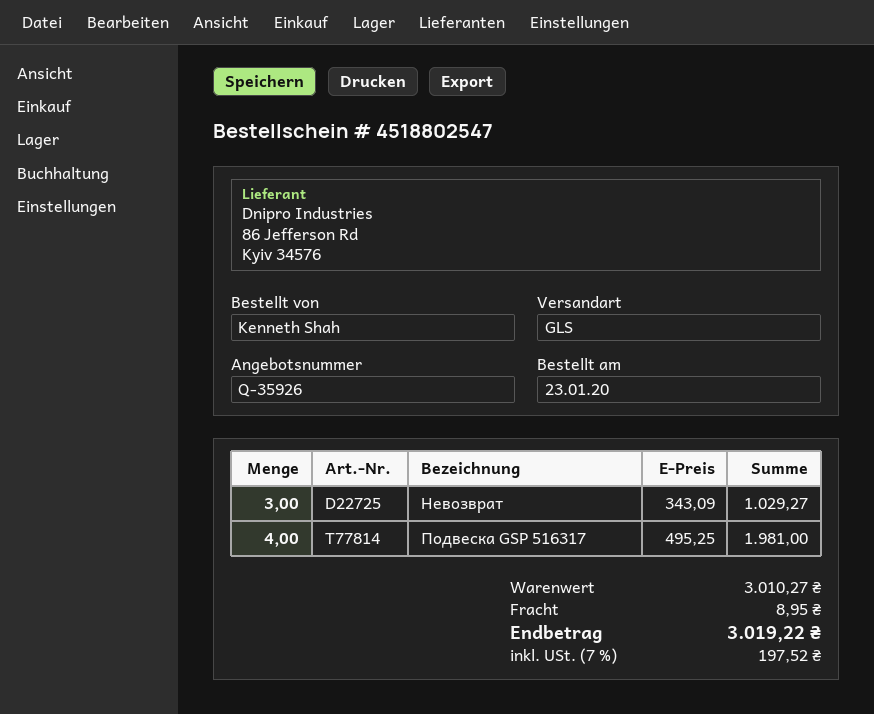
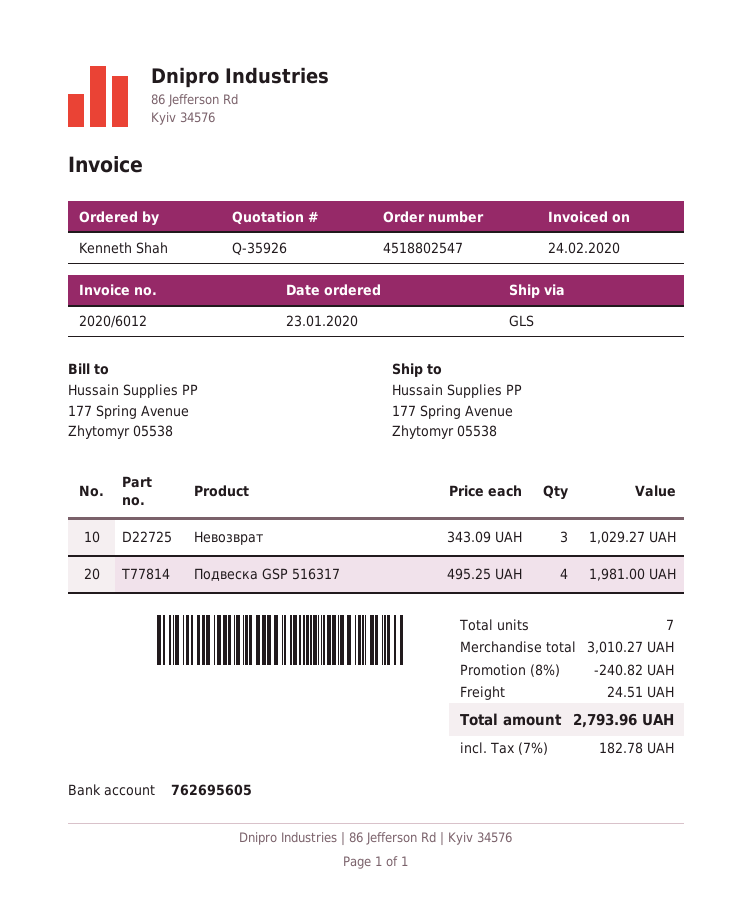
discount: none -> 8% = 240.82
shipping: 8.95 -> 24.51
tax: 7% = 197.52 -> 7% = 182.78
total: 3019.22 -> 2793.96

